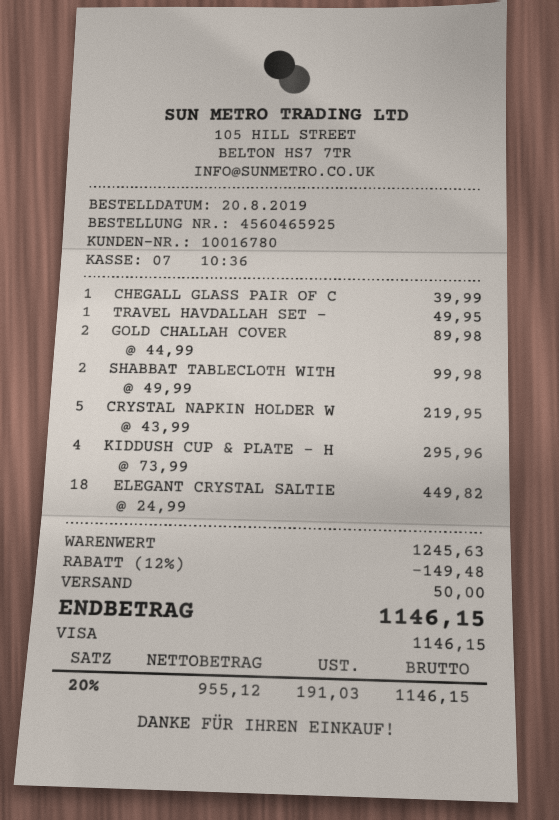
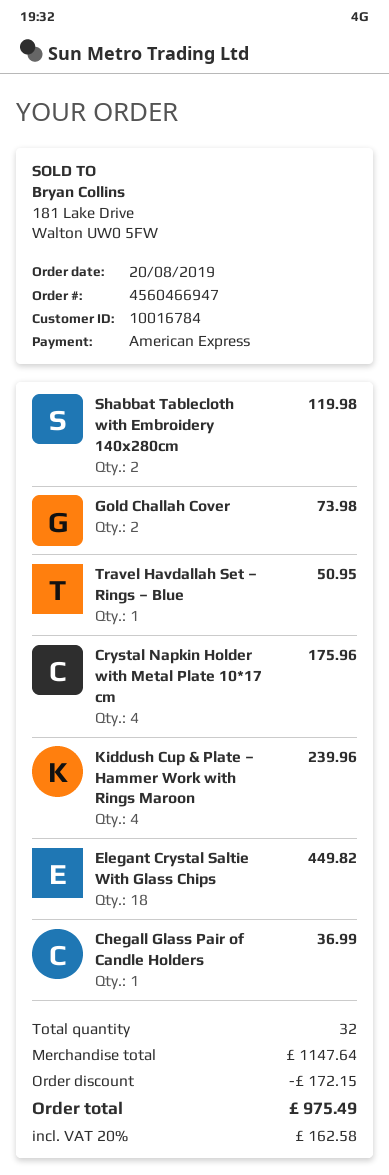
order number: 4560465925 -> 4560466947
customer number: 10016780 -> 10016784
payment method: Visa -> American Express
CHEGALL GLASS PAIR OF C: 1 for 39.99 -> 1 for 36.99
TRAVEL HAVDALLAH SET –: 1 for 49.95 -> 1 for 50.95
GOLD CHALLAH COVER: 2 for 89.98 -> 2 for 73.98
SHABBAT TABLECLOTH WITH: 2 for 99.98 -> 2 for 119.98
CRYSTAL NAPKIN HOLDER W: 5 for 219.95 -> 4 for 175.96
KIDDUSH CUP & PLATE – H: 4 for 295.96 -> 4 for 239.96
subtotal: 1245.63 -> 1147.64
discount: 149.48 -> 172.15
shipping: 50.00 -> none
tax: 20% = 191.03 -> 20% = 162.58
total: 1146.15 -> 975.49

